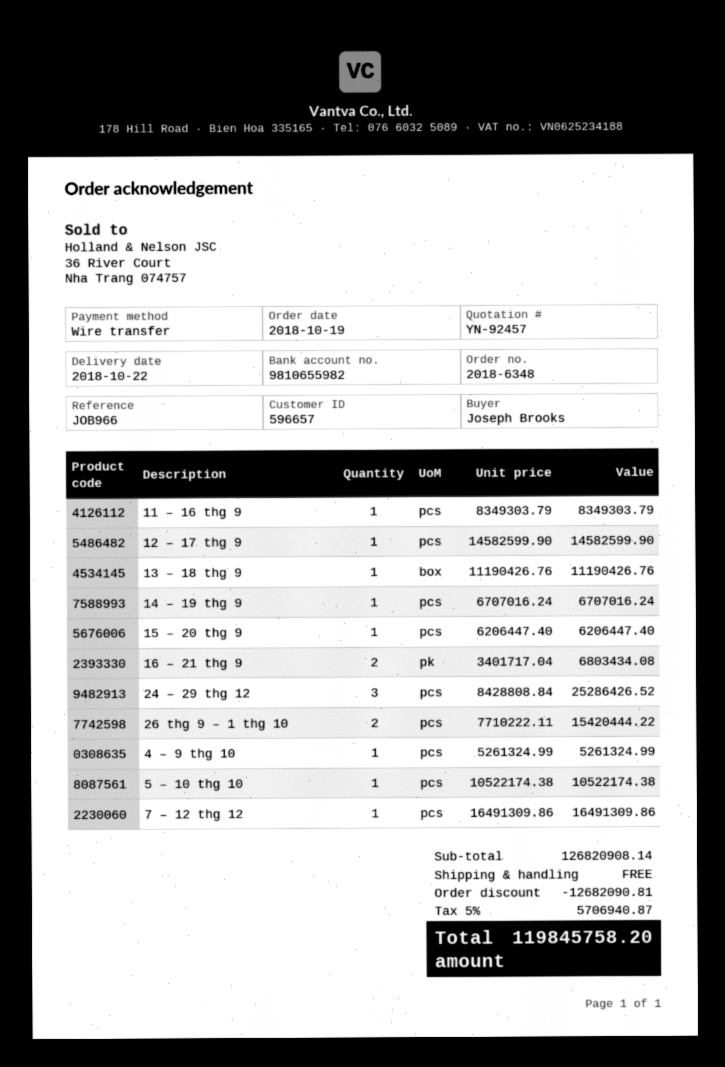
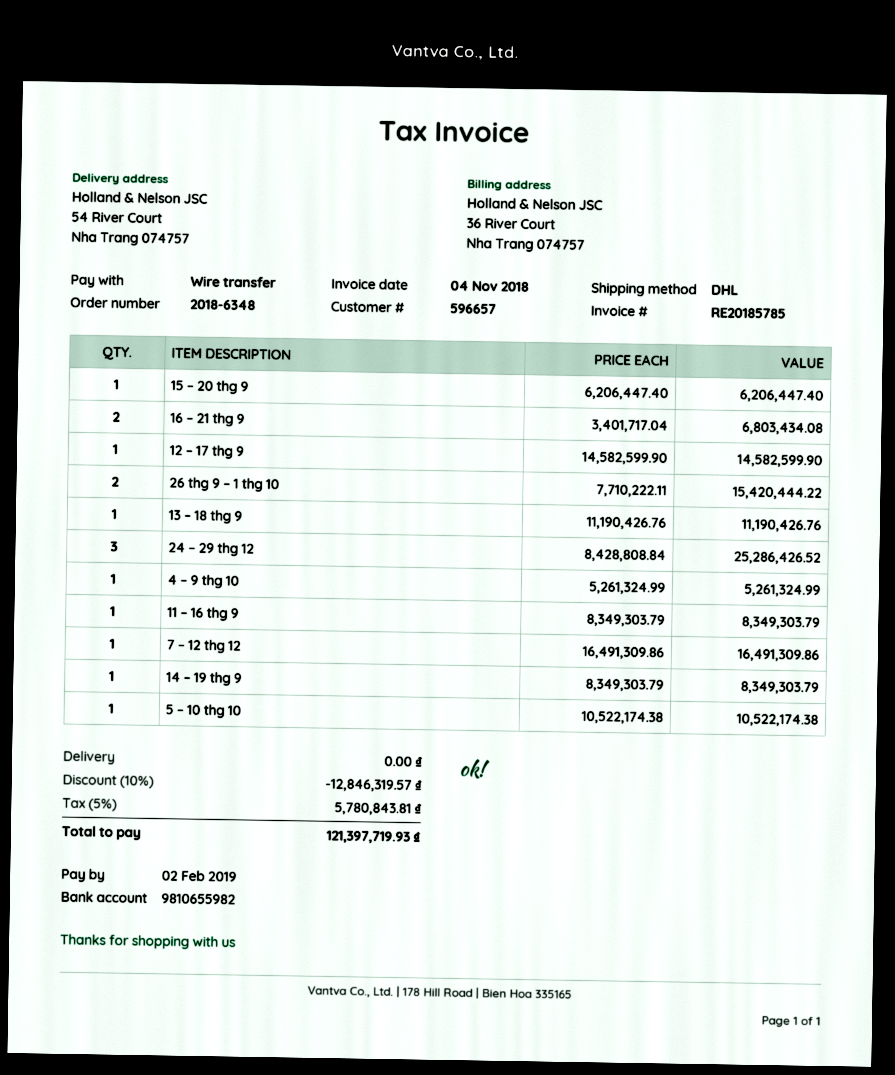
14 – 19 thg 9: 1 x 6707016.24 = 6707016.24 -> 1 x 8349303.79 = 8349303.79
discount: 12682090.81 -> 12846319.57
tax: 5% = 5706940.87 -> 5% = 5780843.81
total: 119845758.20 -> 121397719.93

